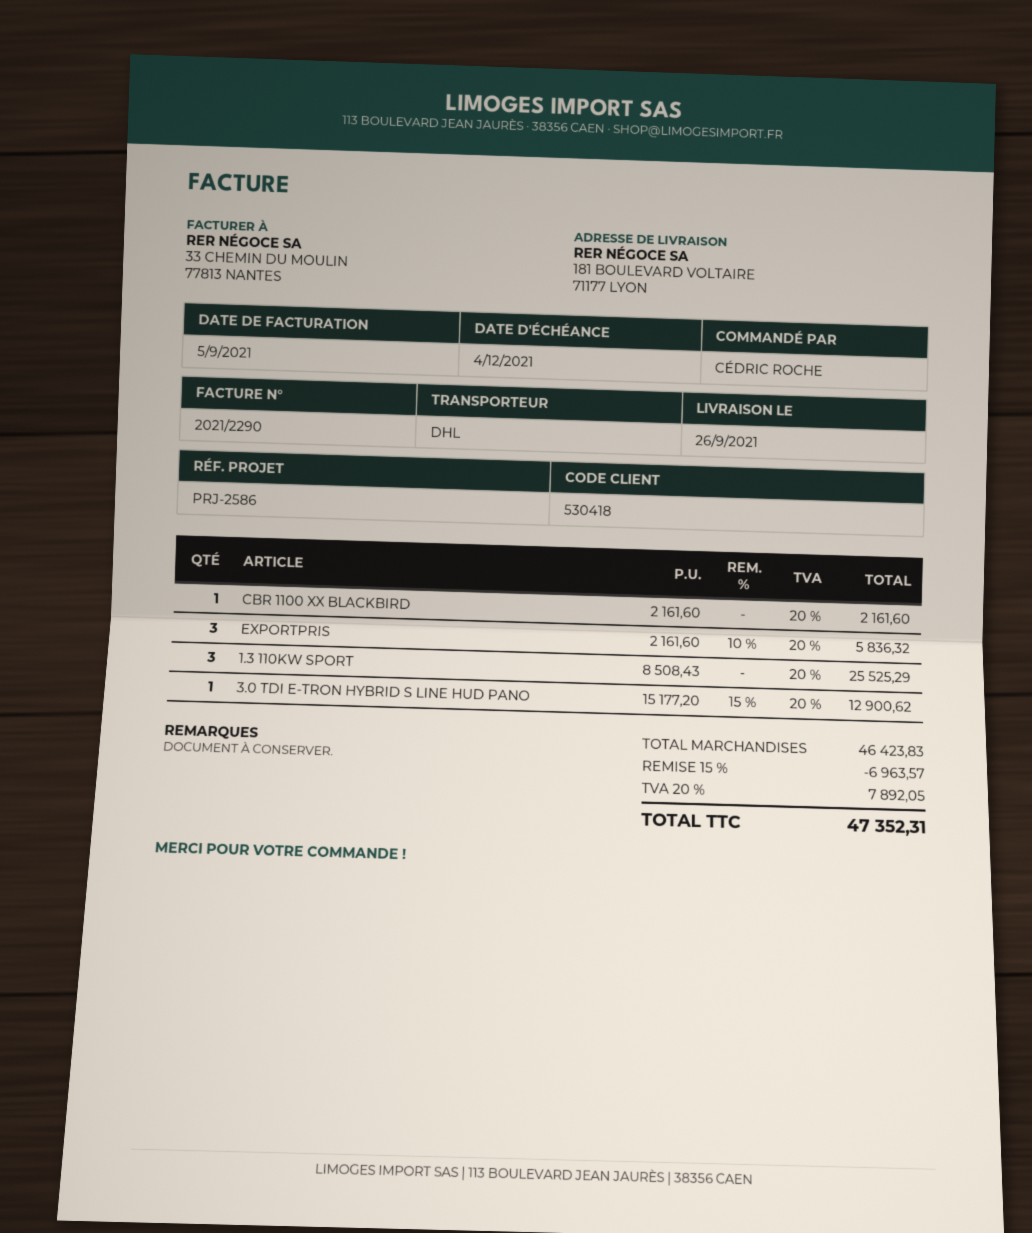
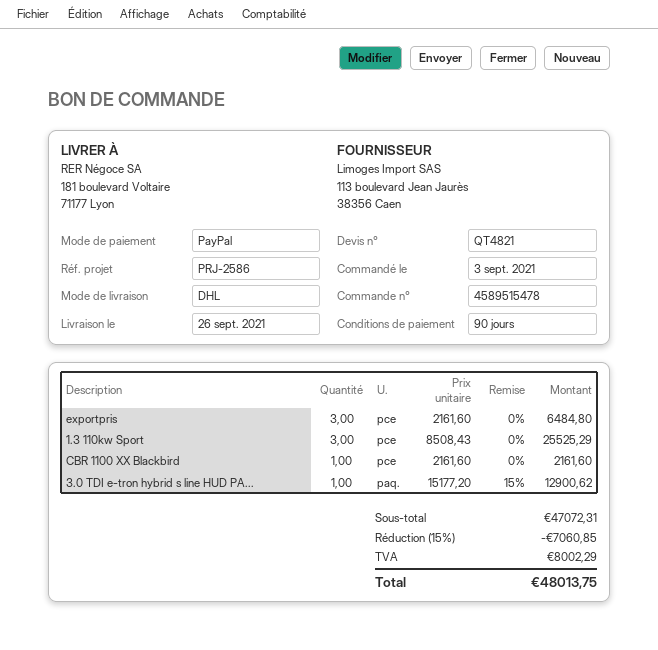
EXPORTPRIS: 3 x 2161.60 - 10% = 5836.32 -> 3 x 2161.60 = 6484.80
subtotal: 46423.83 -> 47072.31
discount: 15% = 6963.57 -> 15% = 7060.85
tax: 7892.05 -> 8002.29
total: 47352.31 -> 48013.75

